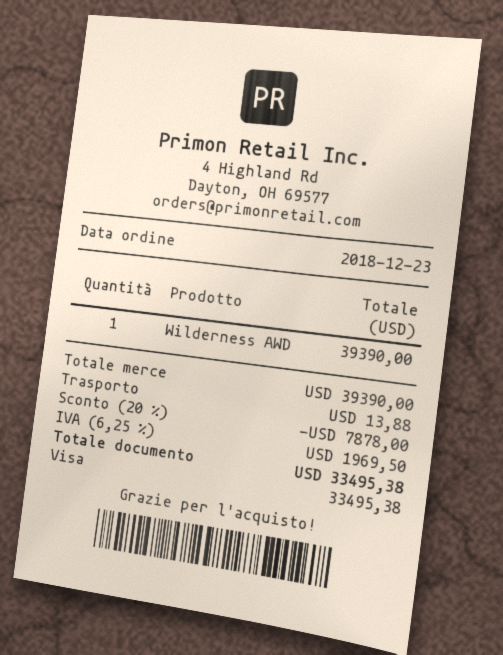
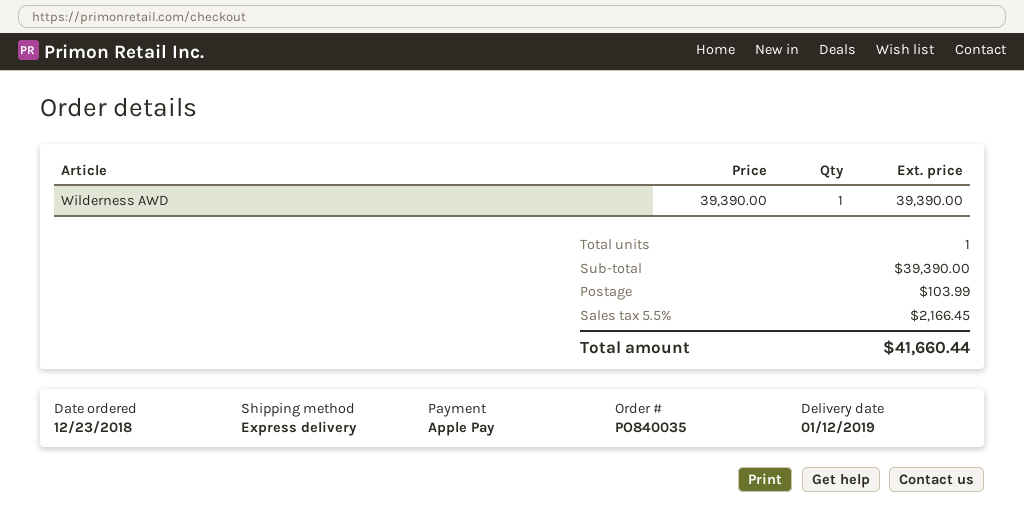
payment method: Visa -> Apple Pay
discount: 20% = 7878.00 -> none
shipping: 13.88 -> 103.99
tax: 6.25% = 1969.50 -> 5.5% = 2166.45
total: 33495.38 -> 41660.44

